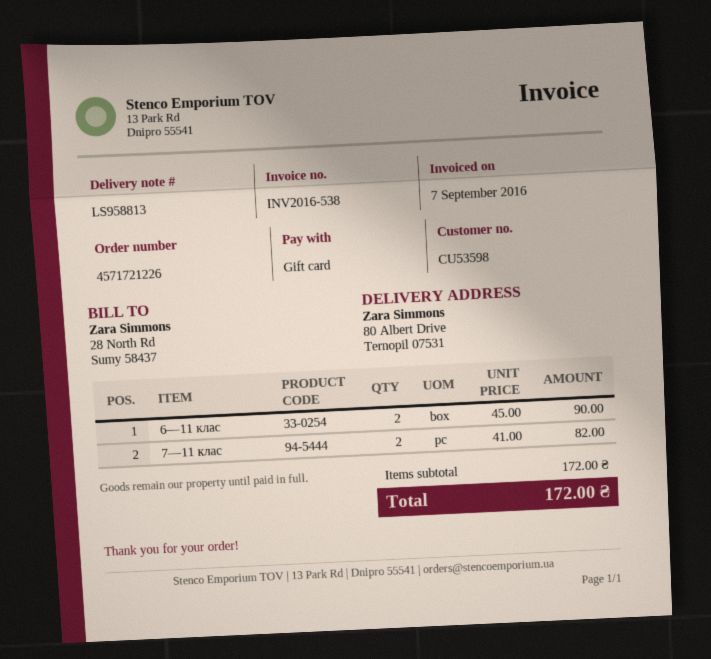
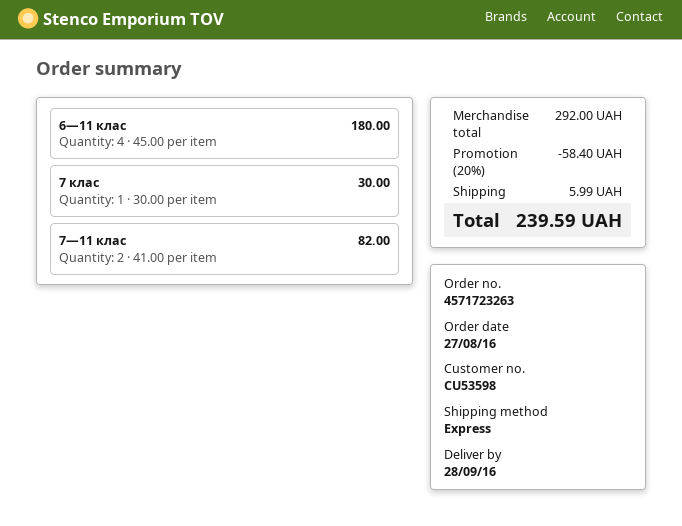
order number: 4571721226 -> 4571723263
6—11 клас: 2 x 45.00 = 90.00 -> 4 x 45.00 = 180.00
7 клас: none -> 1 x 30.00 = 30.00
subtotal: 172.00 -> 292.00
discount: none -> 20% = 58.40
shipping: none -> 5.99
total: 172.00 -> 239.59

